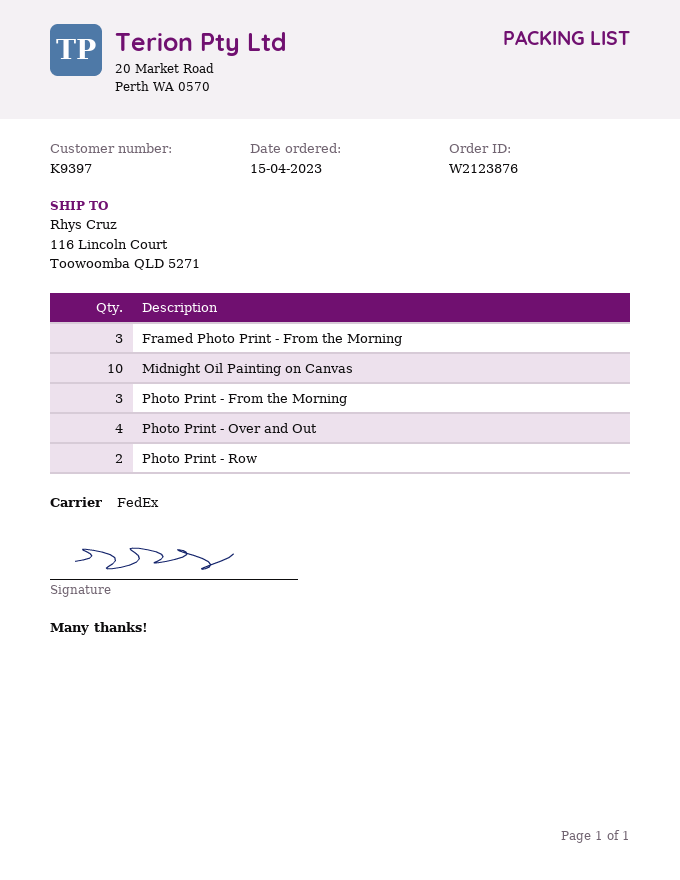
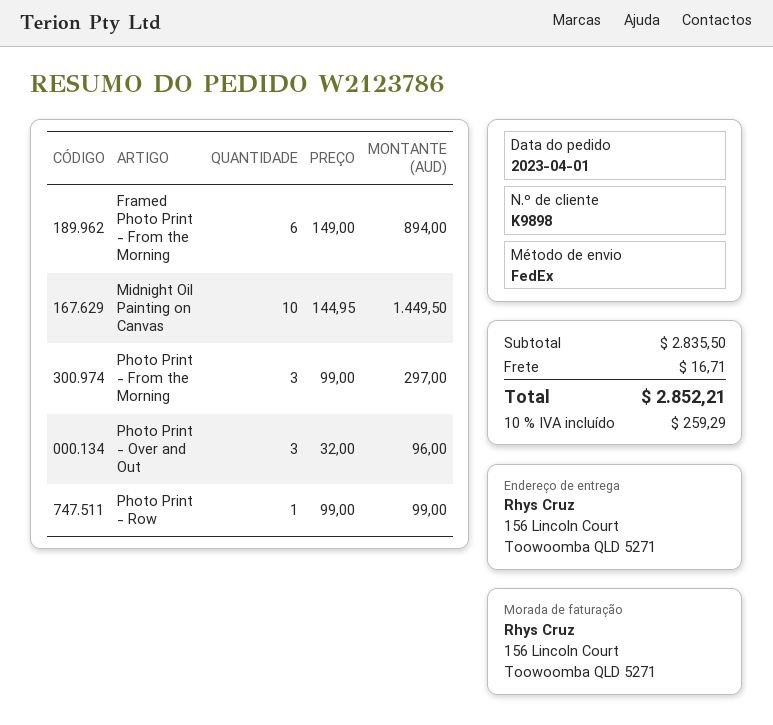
order number: W2123876 -> W2123786
order date: 2023-04-15 -> 2023-04-01
customer number: K9397 -> K9898
ship to: 116 Lincoln Court, Toowoomba QLD 5271 -> 156 Lincoln Court, Toowoomba QLD 5271
Framed Photo Print - From the Morning: 3 -> 6
Photo Print - Over and Out: 4 -> 3
Photo Print - Row: 2 -> 1

